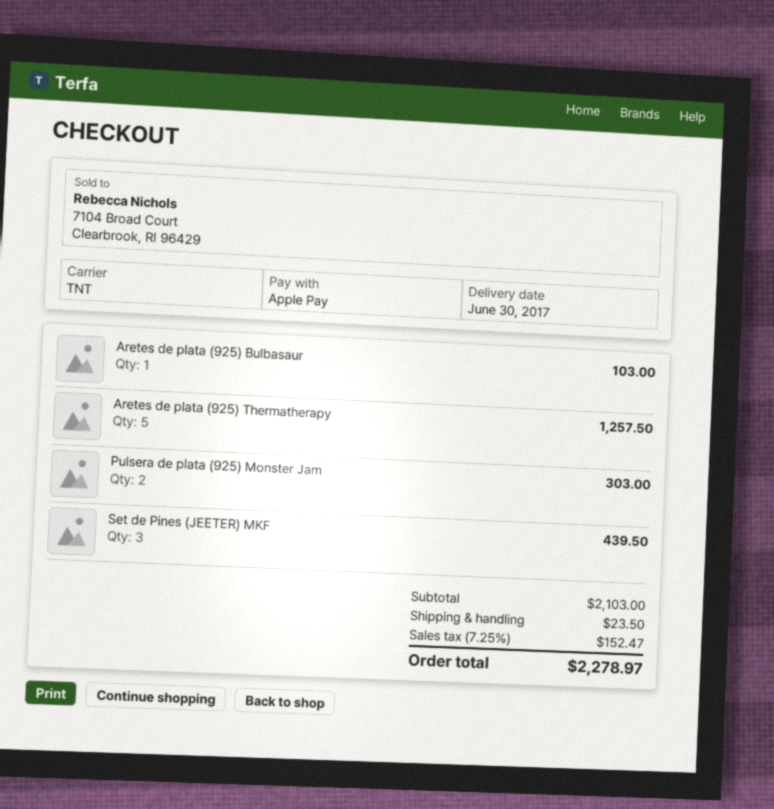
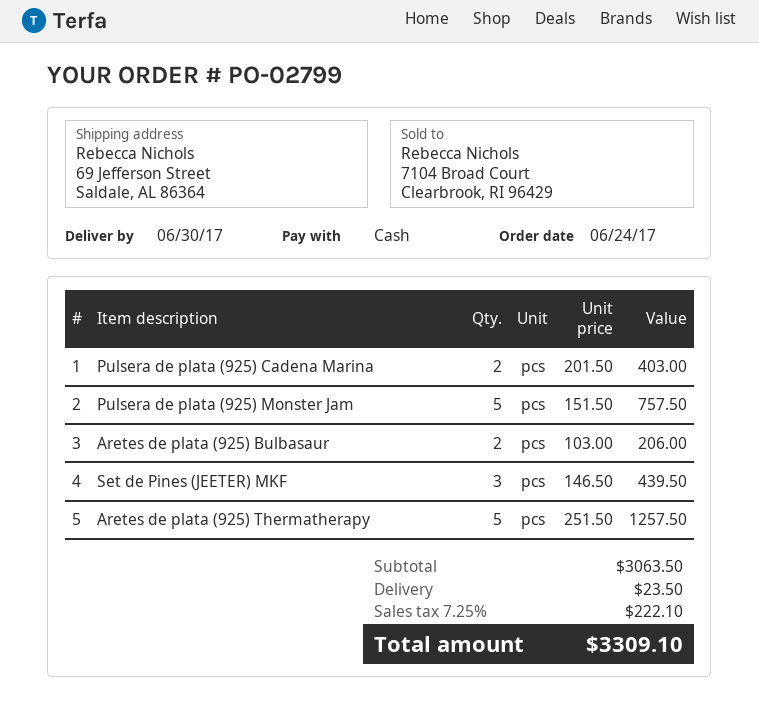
payment method: Apple Pay -> cash
Aretes de plata (925) Bulbasaur: 1 for 103.00 -> 2 for 206.00
Pulsera de plata (925) Monster Jam: 2 for 303.00 -> 5 for 757.50
Pulsera de plata (925) Cadena Marina: none -> 2 for 403.00
subtotal: 2103.00 -> 3063.50
tax: 7.25% = 152.47 -> 7.25% = 222.10
total: 2278.97 -> 3309.10

